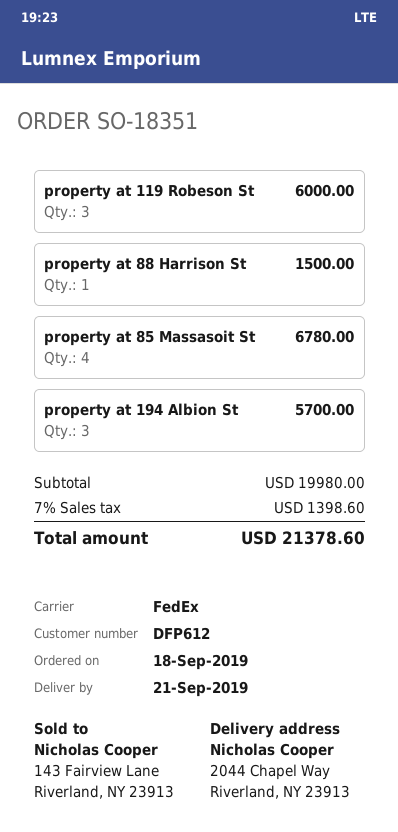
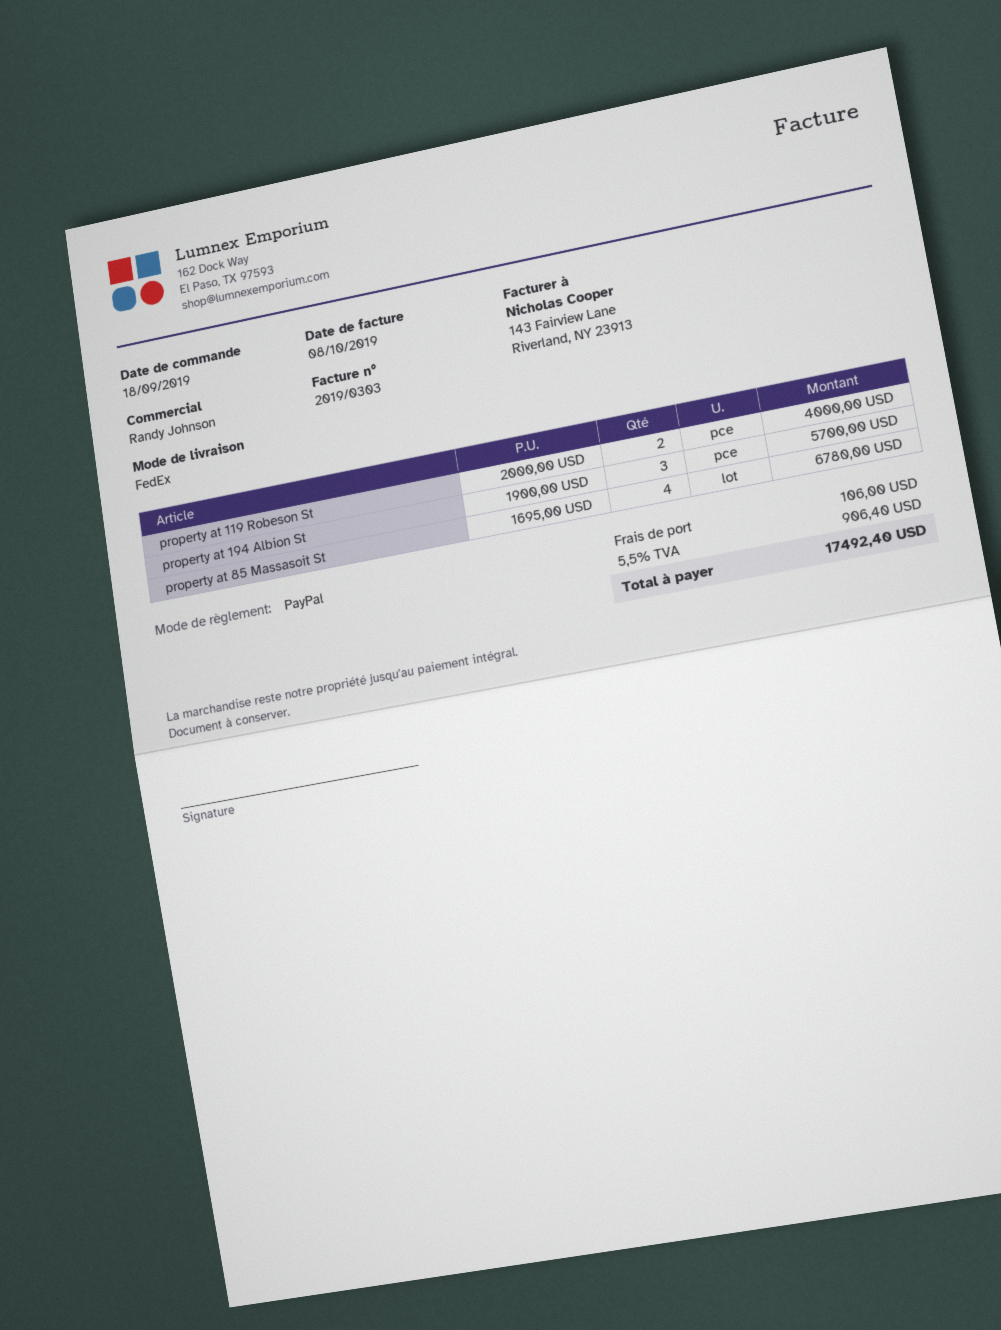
property at 119 Robeson St: 3 for 6000.00 -> 2 for 4000.00
property at 88 Harrison St: 1 for 1500.00 -> none
shipping: none -> 106.00
tax: 7% = 1398.60 -> 5.5% = 906.40
total: 21378.60 -> 17492.40

